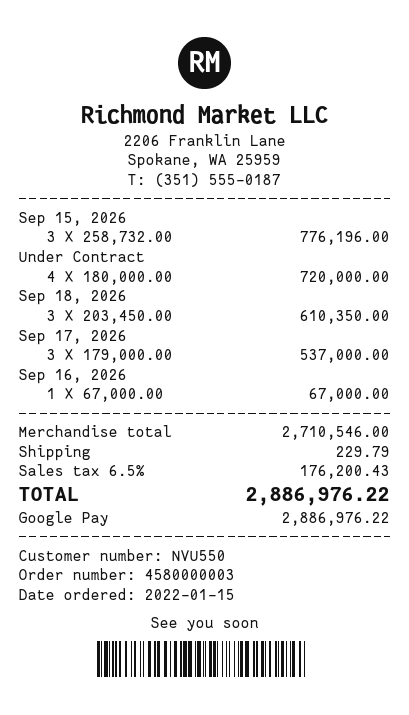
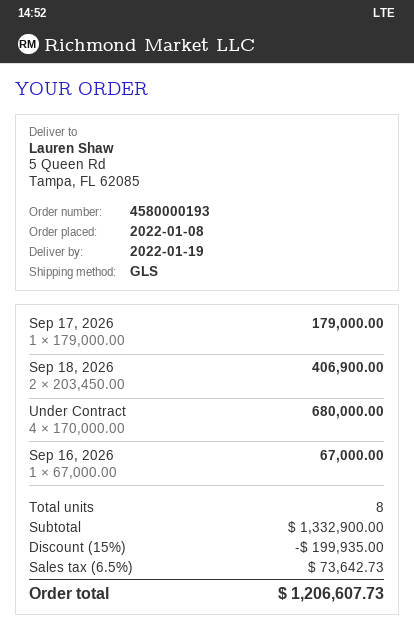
order number: 4580000003 -> 4580000193
order date: 2022-01-15 -> 2022-01-08
Sep 15, 2026: 3 x 258732.00 = 776196.00 -> none
Under Contract: 4 x 180000.00 = 720000.00 -> 4 x 170000.00 = 680000.00
Sep 18, 2026: 3 x 203450.00 = 610350.00 -> 2 x 203450.00 = 406900.00
Sep 17, 2026: 3 x 179000.00 = 537000.00 -> 1 x 179000.00 = 179000.00
subtotal: 2710546.00 -> 1332900.00
discount: none -> 15% = 199935.00
shipping: 229.79 -> none
tax: 6.5% = 176200.43 -> 6.5% = 73642.73
total: 2886976.22 -> 1206607.73

